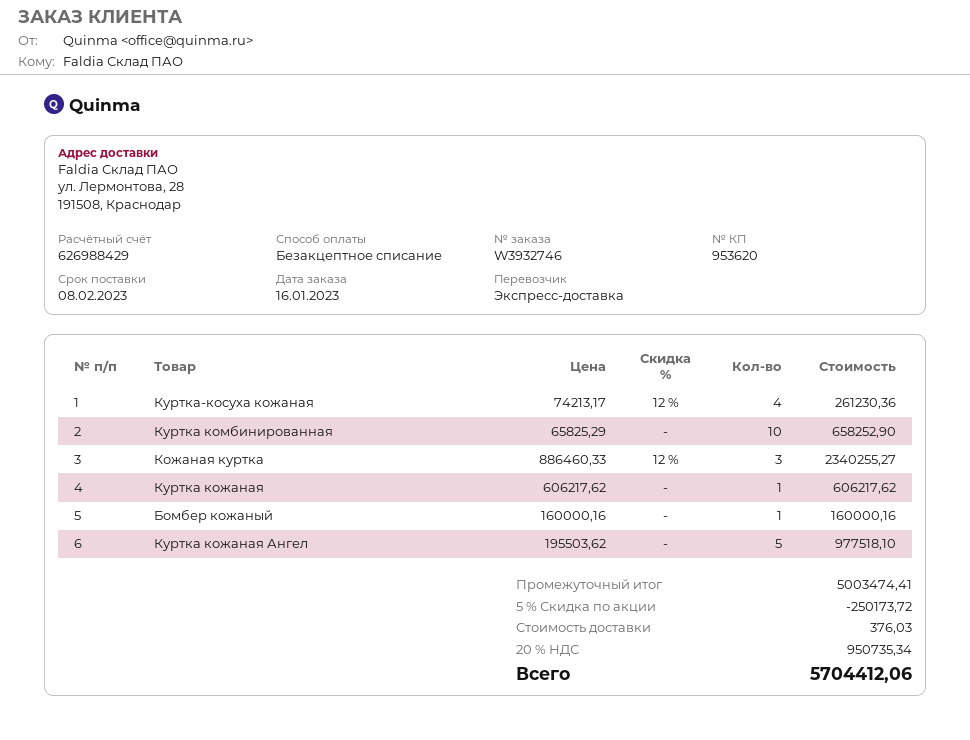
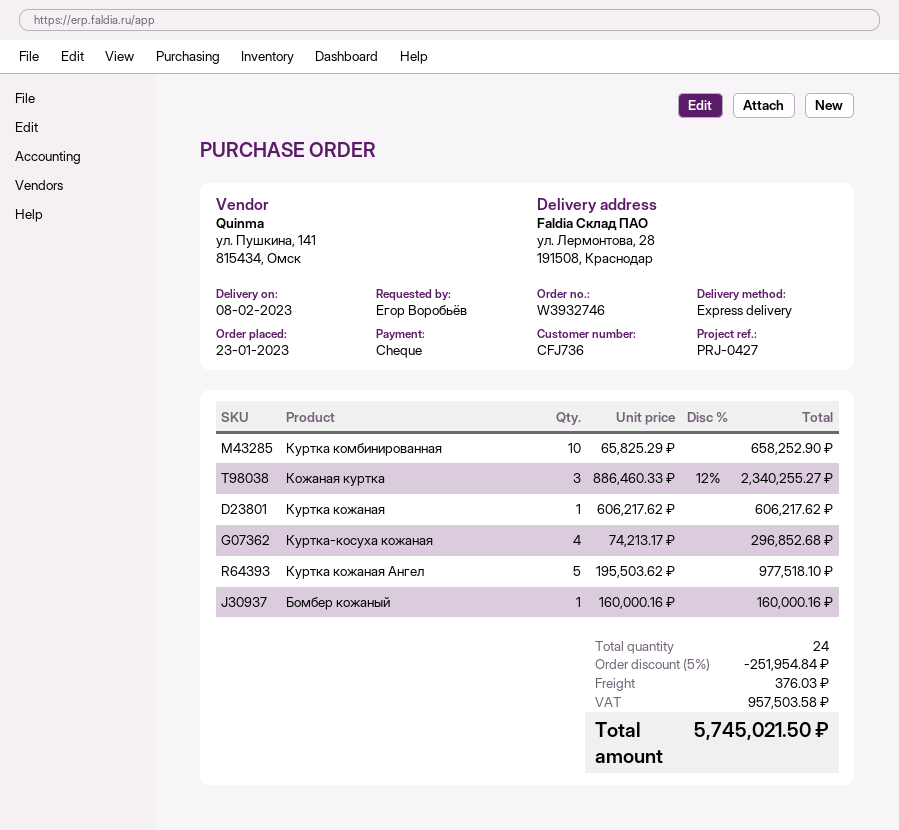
order date: 2023-01-16 -> 2023-01-23
payment method: direct debit -> cheque
Куртка-косуха кожаная: 4 x 74213.17 - 12% = 261230.36 -> 4 x 74213.17 = 296852.68
discount: 5% = 250173.72 -> 5% = 251954.84
tax: 950735.34 -> 957503.58
total: 5704412.06 -> 5745021.50

